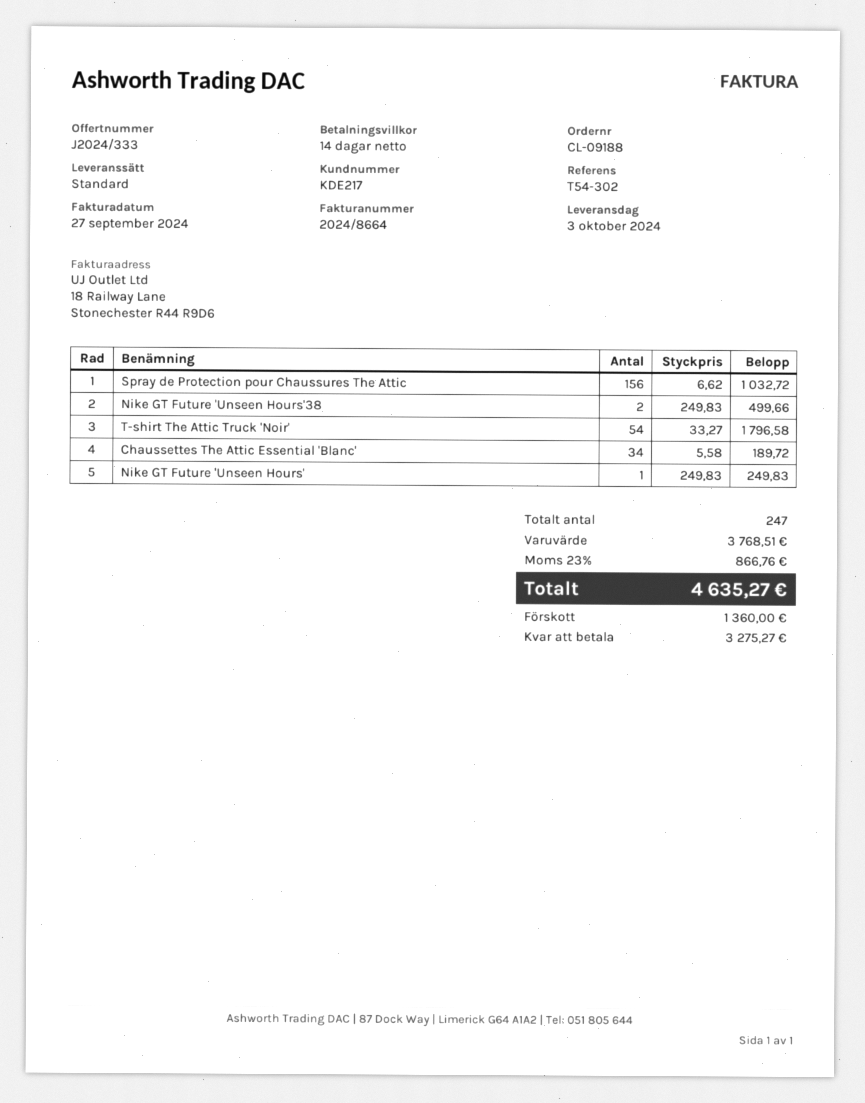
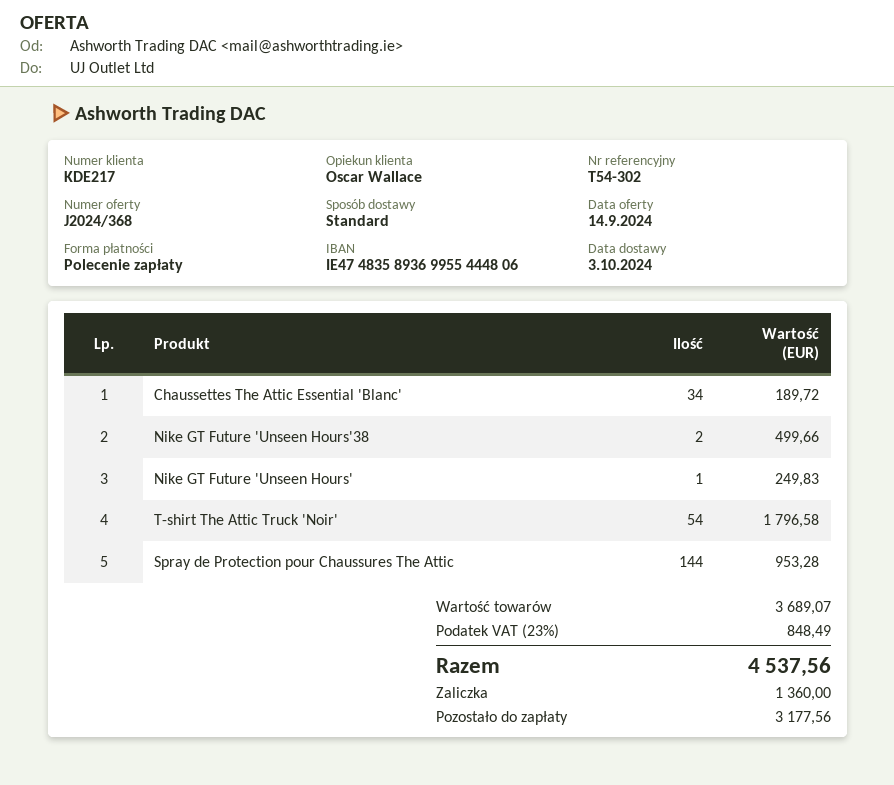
quote number: J2024/333 -> J2024/368
Spray de Protection pour Chaussures The Attic: 156 for 1032.72 -> 144 for 953.28
subtotal: 3768.51 -> 3689.07
tax: 23% = 866.76 -> 23% = 848.49
total: 4635.27 -> 4537.56
balance: 3275.27 -> 3177.56

